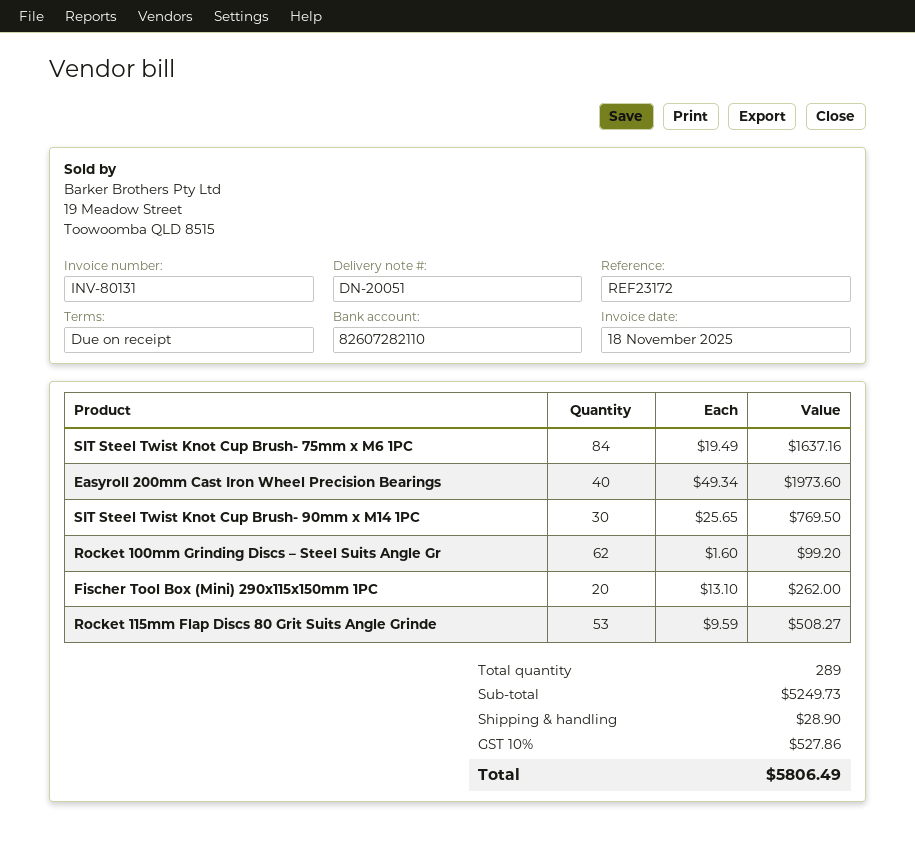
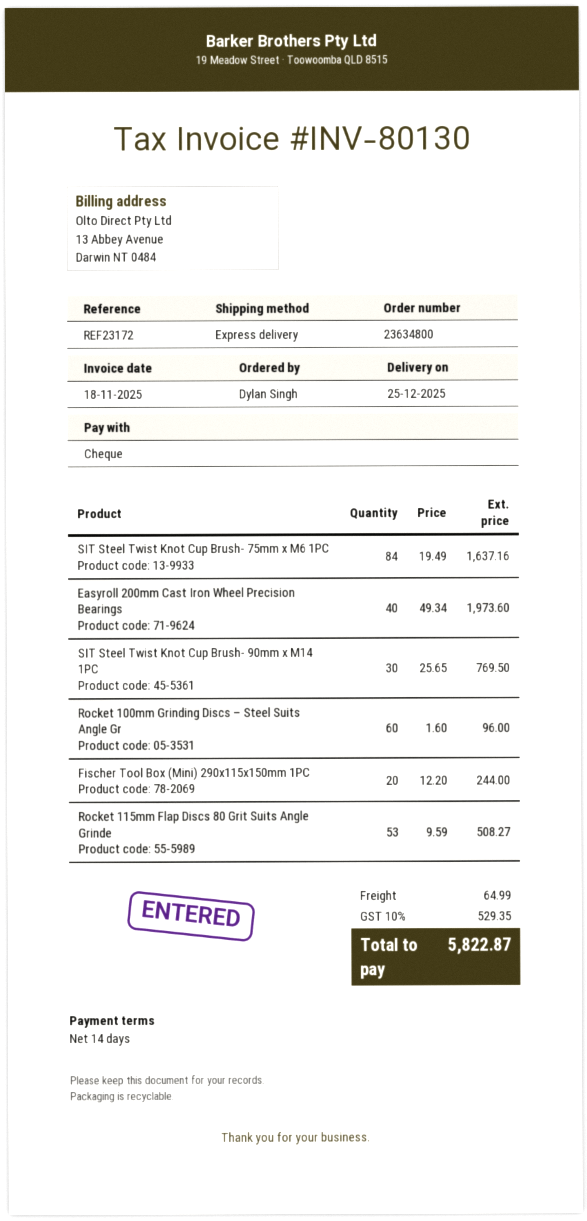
invoice number: INV-80131 -> INV-80130
payment terms: on receipt -> 14 days
Rocket 100mm Grinding Discs – Steel Suits Angle Gr: 62 x 1.60 = 99.20 -> 60 x 1.60 = 96.00
Fischer Tool Box (Mini) 290x115x150mm 1PC: 20 x 13.10 = 262.00 -> 20 x 12.20 = 244.00
shipping: 28.90 -> 64.99
tax: 10% = 527.86 -> 10% = 529.35
total: 5806.49 -> 5822.87

